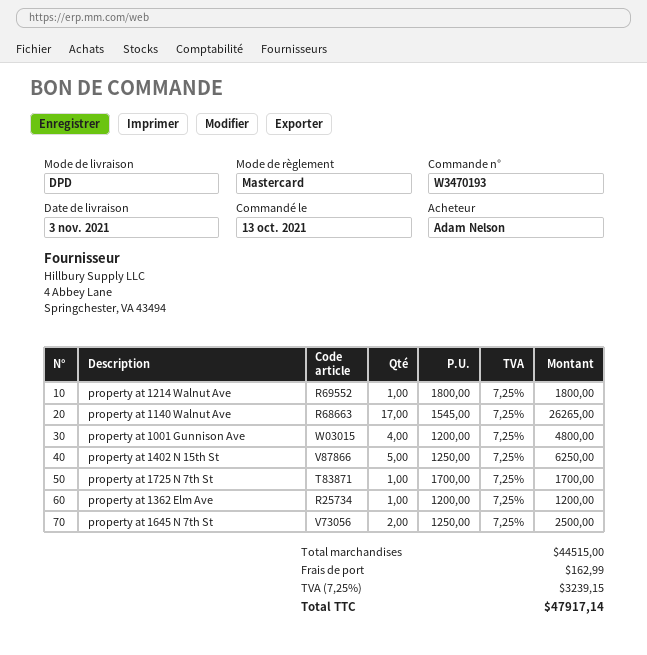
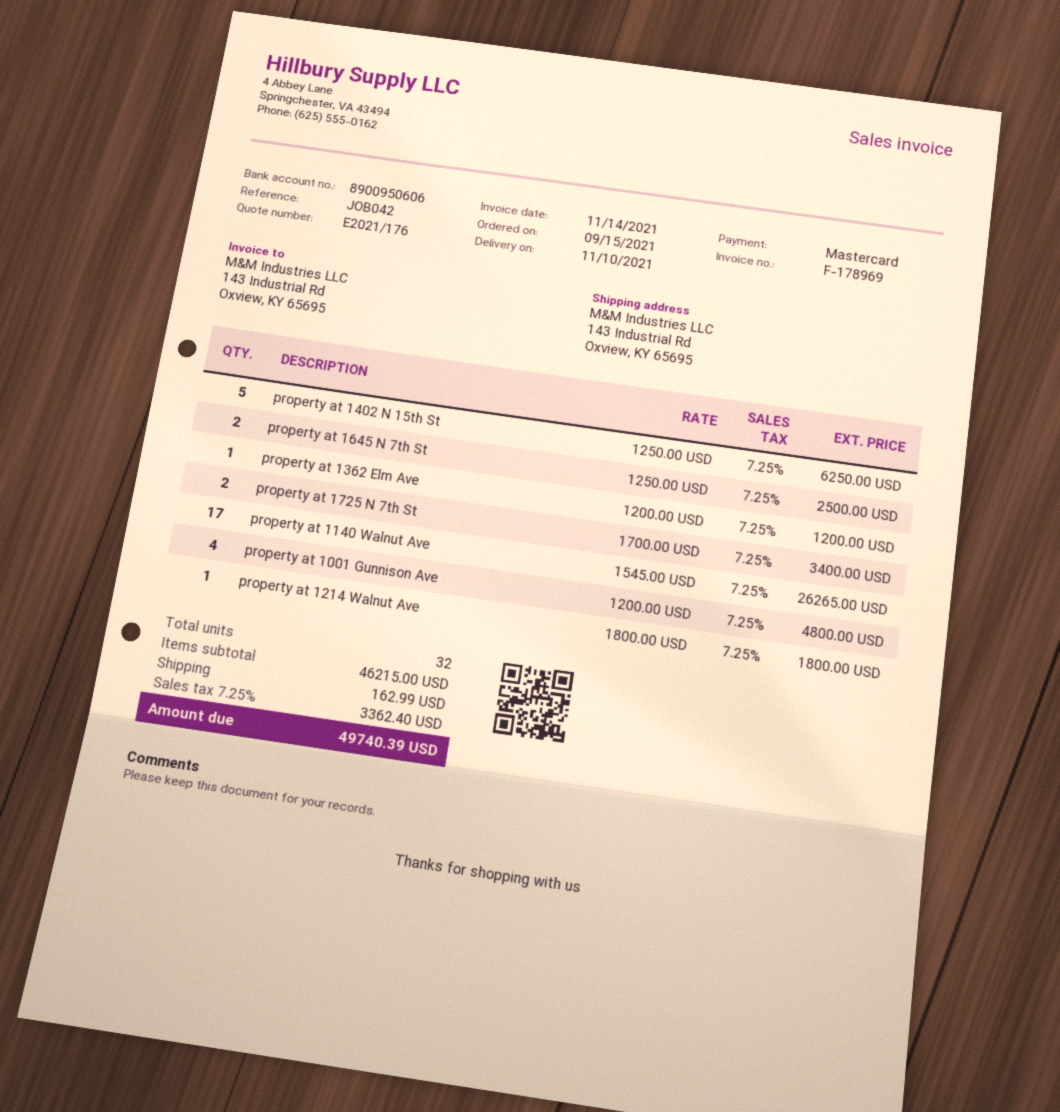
order date: 2021-10-13 -> 2021-09-15
delivery date: 2021-11-03 -> 2021-11-10
property at 1725 N 7th St: 1 x 1700.00 = 1700.00 -> 2 x 1700.00 = 3400.00
subtotal: 44515.00 -> 46215.00
tax: 7.25% = 3239.15 -> 7.25% = 3362.40
total: 47917.14 -> 49740.39

